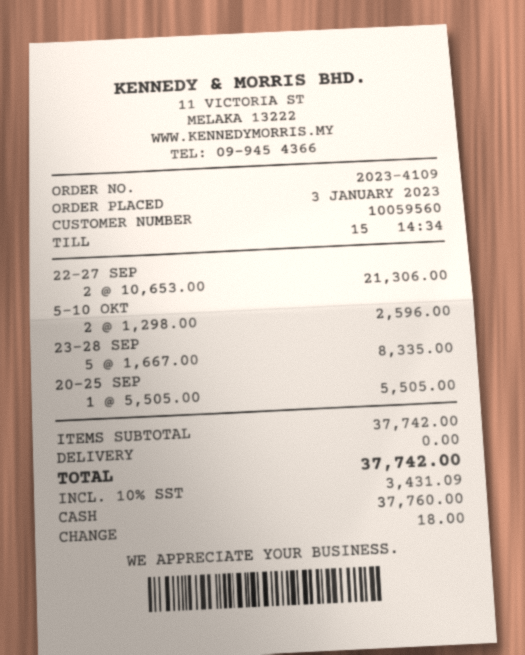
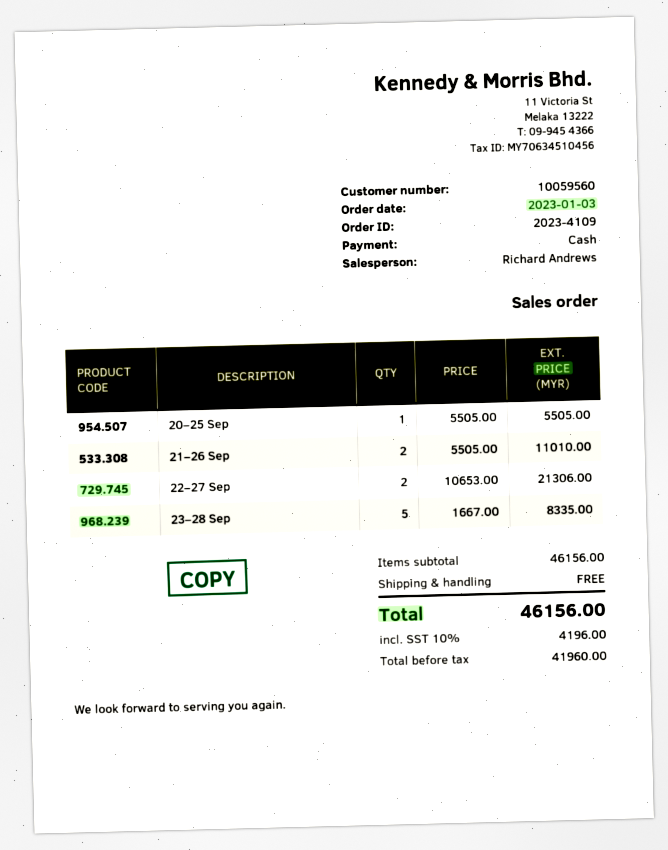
5–10 OKT: 2 x 1298.00 = 2596.00 -> none
21–26 Sep: none -> 2 x 5505.00 = 11010.00
subtotal: 37742.00 -> 46156.00
tax: 10% = 3431.09 -> 10% = 4196.00
total: 37742.00 -> 46156.00

